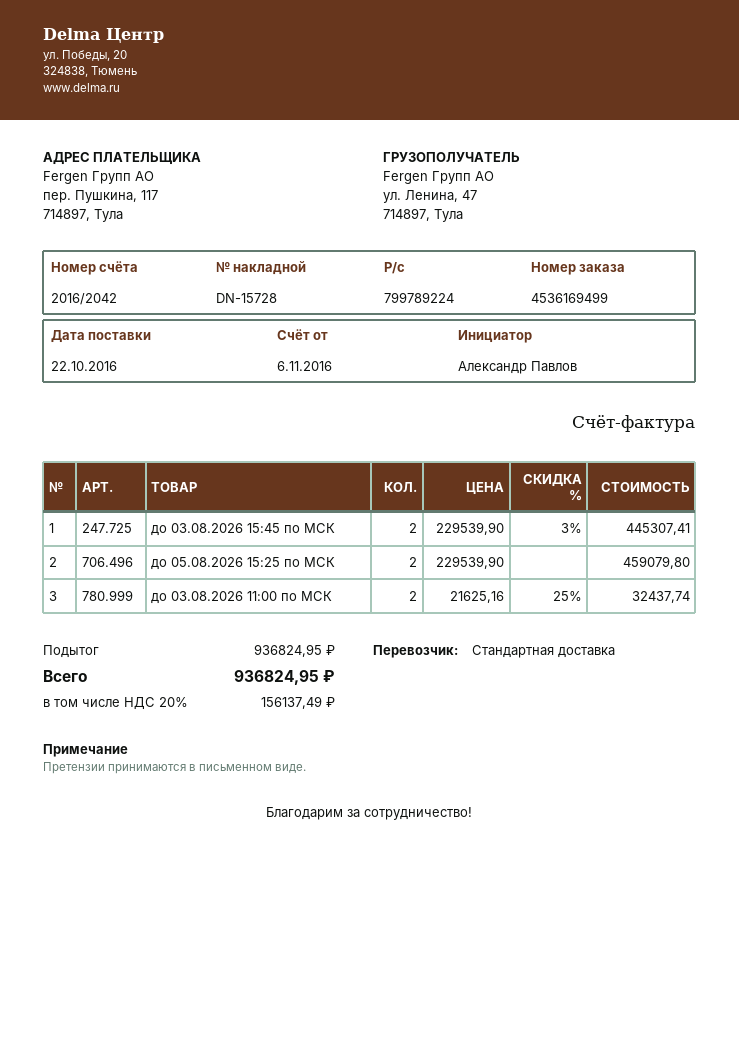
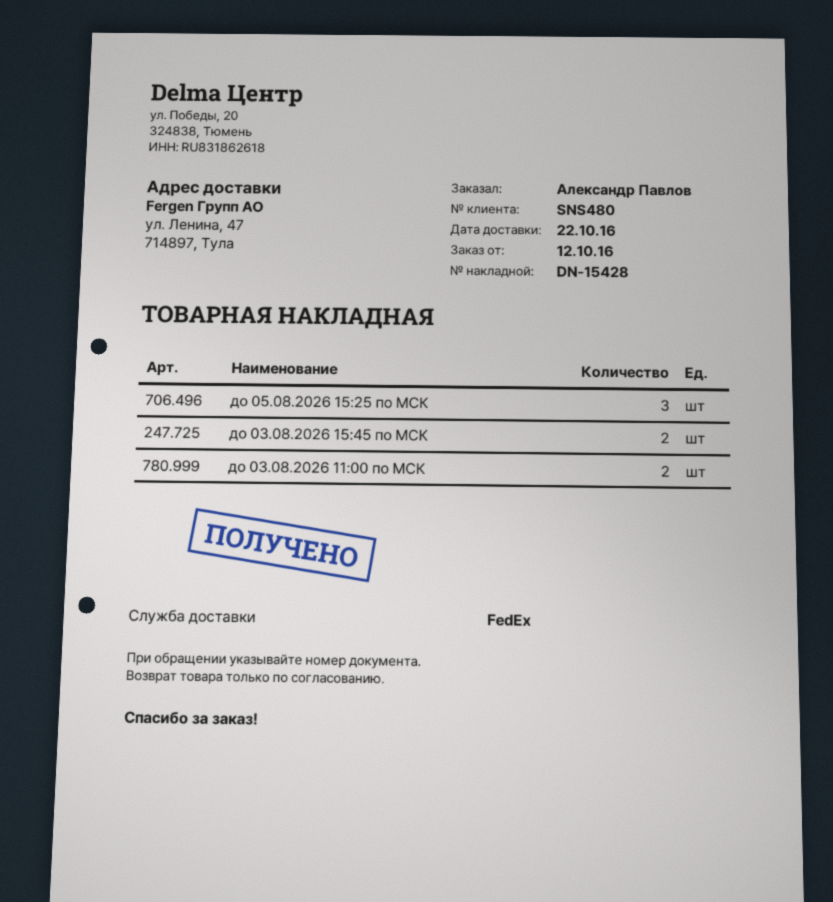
delivery note number: DN-15728 -> DN-15428
shipping method: standard -> FedEx
до 05.08.2026 15:25 по МСК: 2 -> 3

